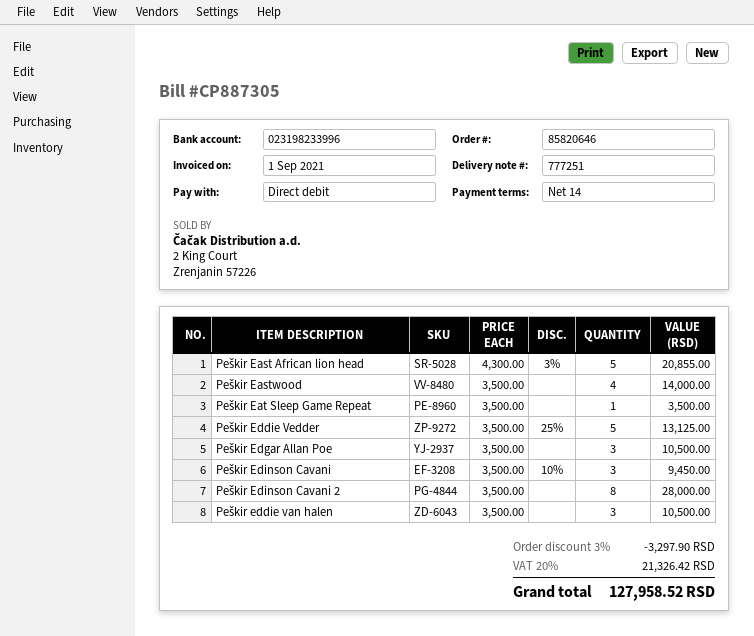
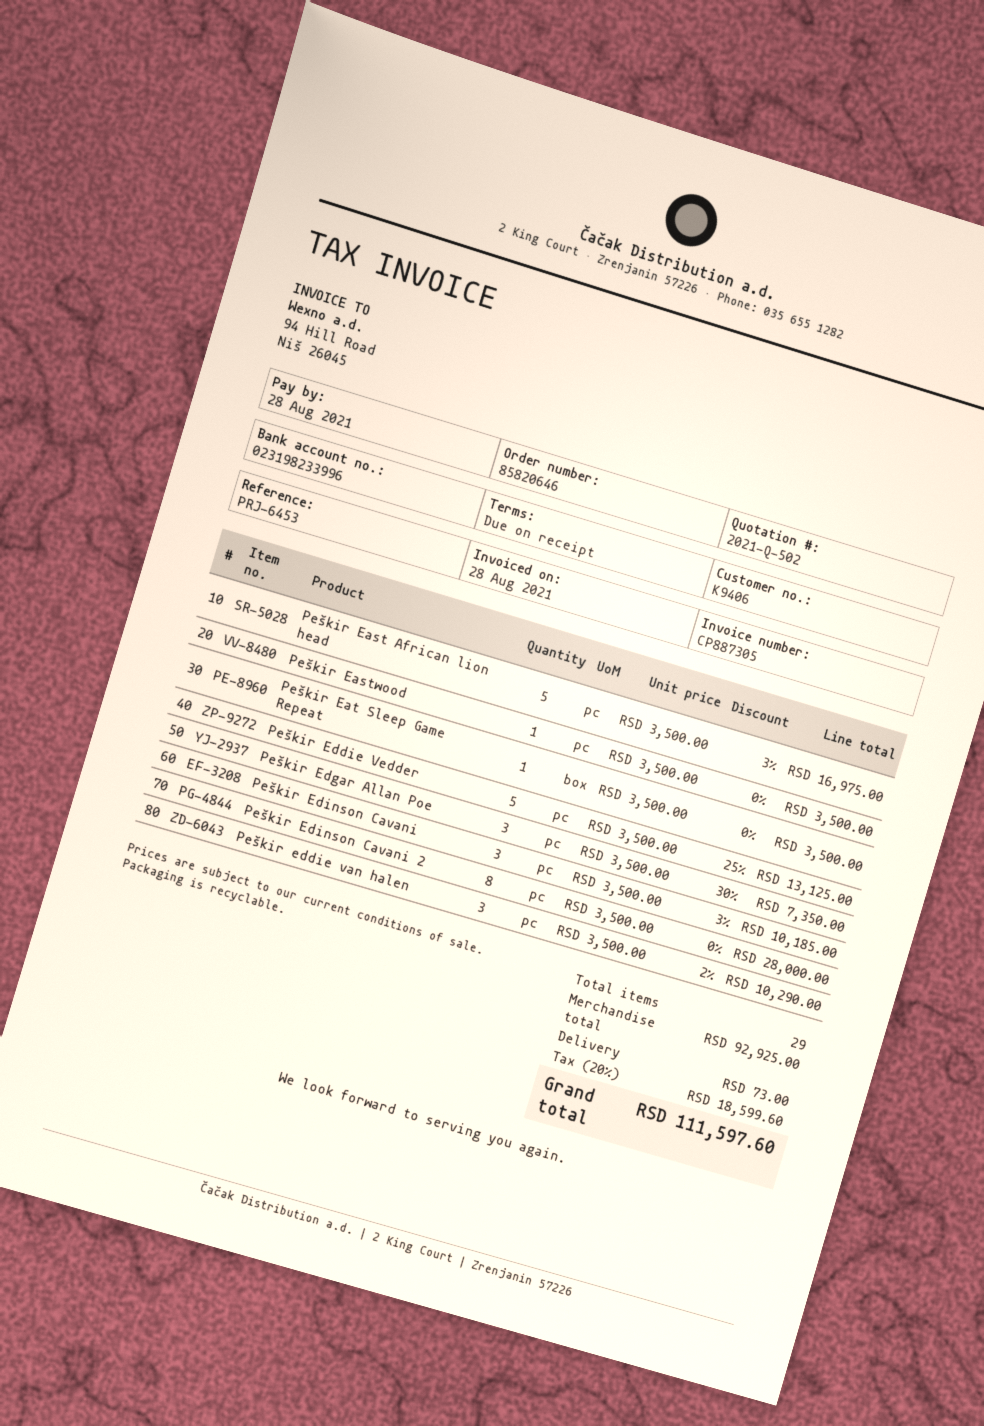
invoice date: 2021-09-01 -> 2021-08-28
payment terms: 14 days -> on receipt
Peškir East African lion head: 5 x 4300.00 - 3% = 20855.00 -> 5 x 3500.00 - 3% = 16975.00
Peškir Eastwood: 4 x 3500.00 = 14000.00 -> 1 x 3500.00 = 3500.00
Peškir Edgar Allan Poe: 3 x 3500.00 = 10500.00 -> 3 x 3500.00 - 30% = 7350.00
Peškir Edinson Cavani: 3 x 3500.00 - 10% = 9450.00 -> 3 x 3500.00 - 3% = 10185.00
Peškir eddie van halen: 3 x 3500.00 = 10500.00 -> 3 x 3500.00 - 2% = 10290.00
discount: 3% = 3297.90 -> none
shipping: none -> 73.00
tax: 20% = 21326.42 -> 20% = 18599.60
total: 127958.52 -> 111597.60

